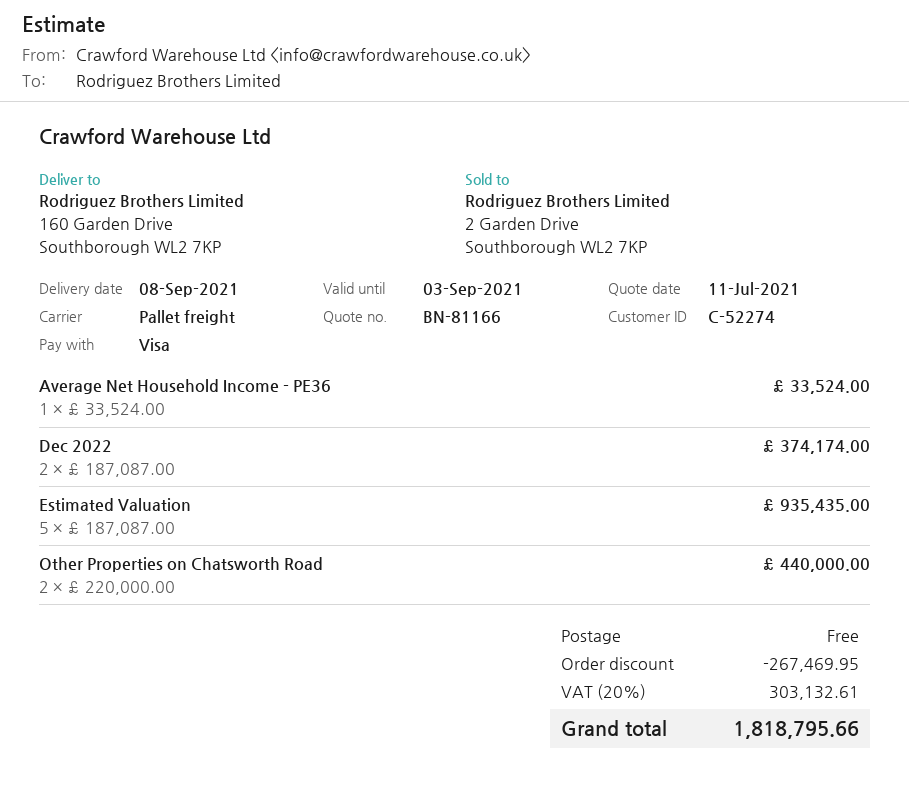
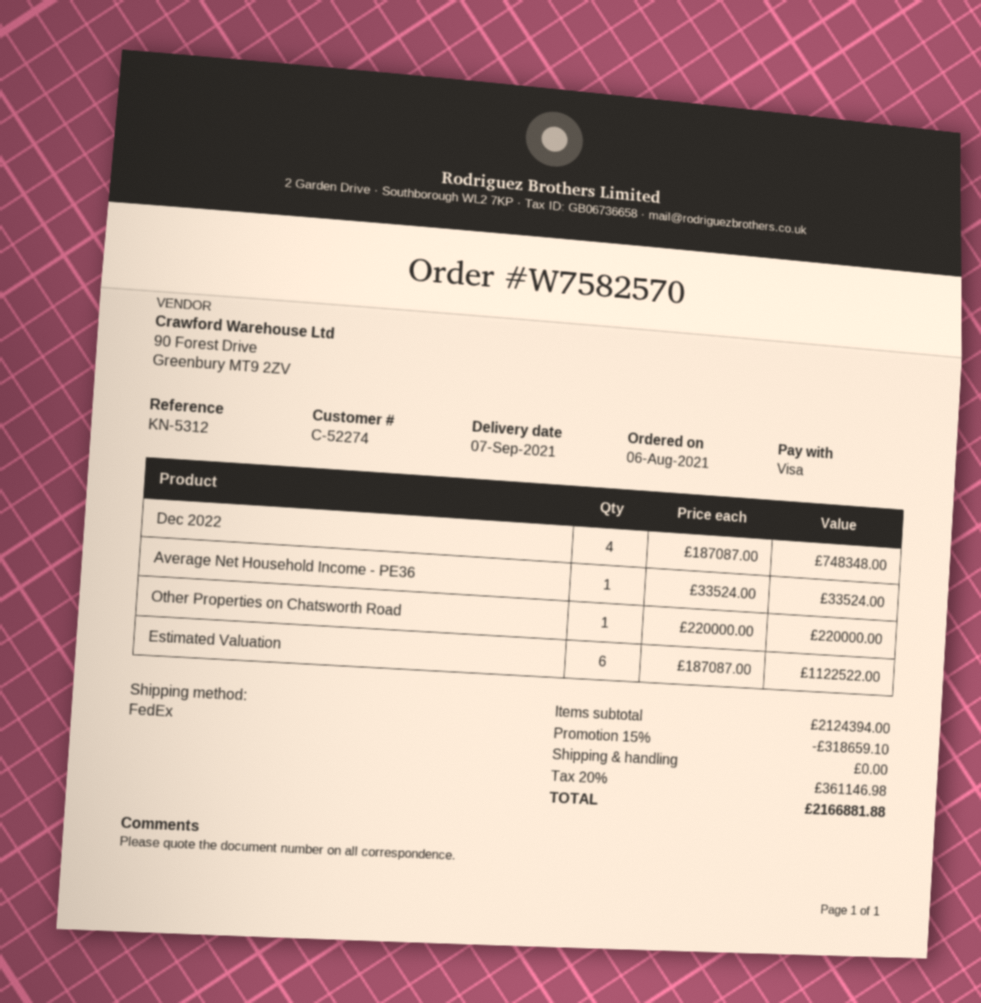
delivery date: 2021-09-08 -> 2021-09-07
shipping method: pallet freight -> FedEx
Dec 2022: 2 x 187087.00 = 374174.00 -> 4 x 187087.00 = 748348.00
Estimated Valuation: 5 x 187087.00 = 935435.00 -> 6 x 187087.00 = 1122522.00
Other Properties on Chatsworth Road: 2 x 220000.00 = 440000.00 -> 1 x 220000.00 = 220000.00
discount: 267469.95 -> 318659.10
tax: 20% = 303132.61 -> 20% = 361146.98
total: 1818795.66 -> 2166881.88

